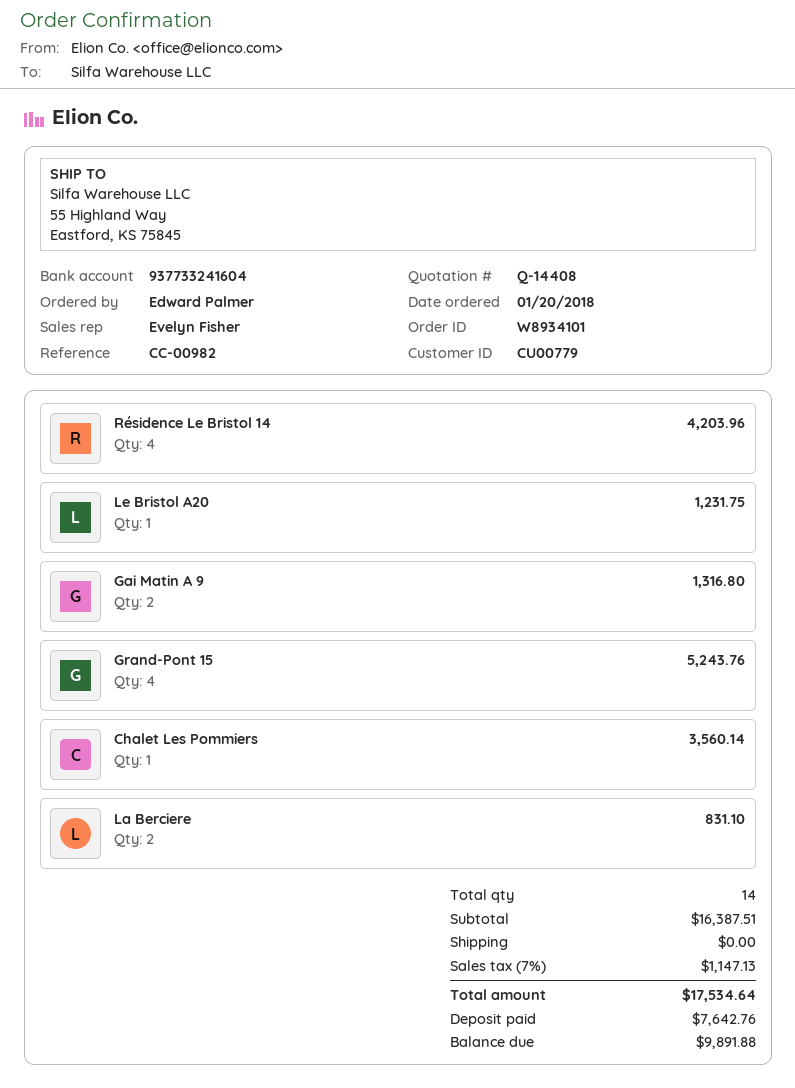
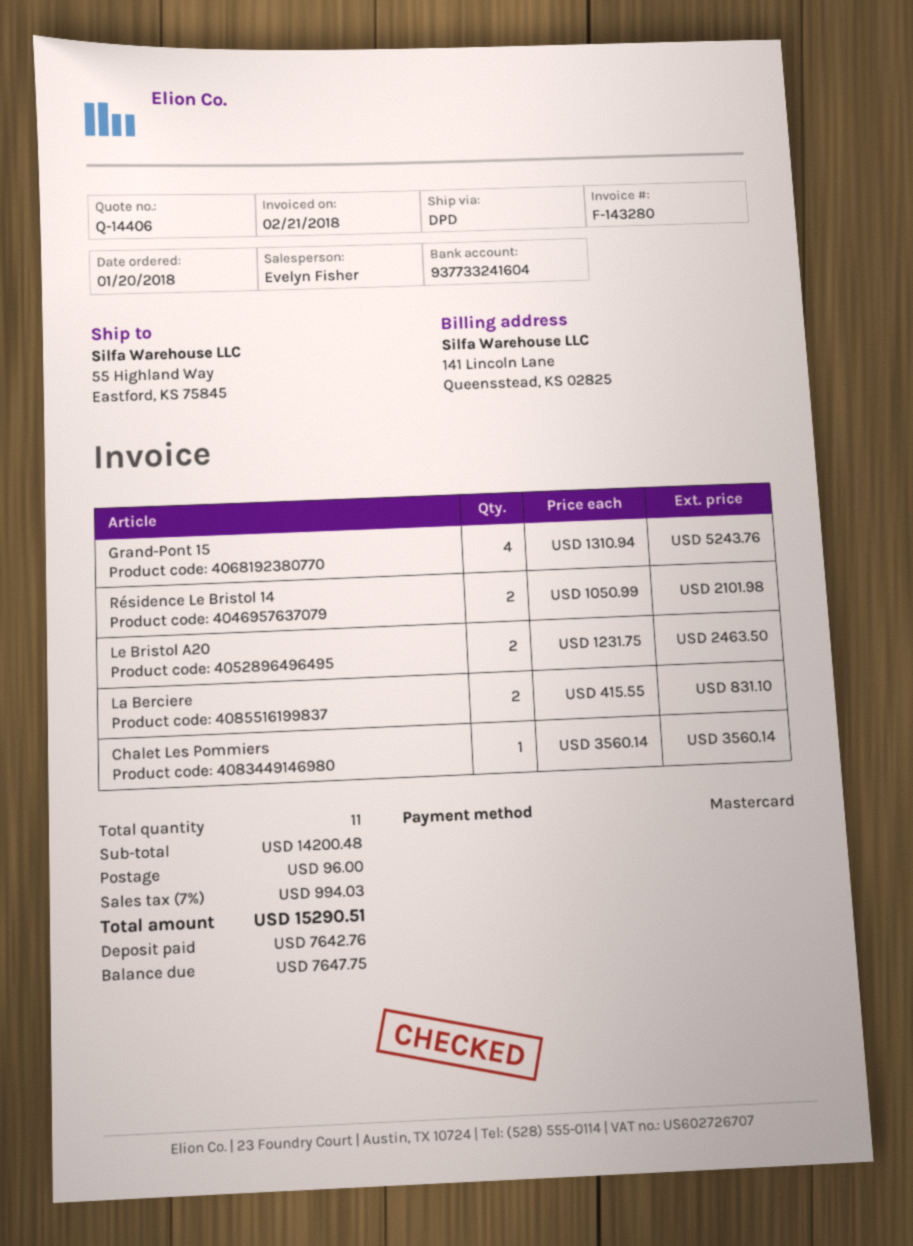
quote number: Q-14408 -> Q-14406
Résidence Le Bristol 14: 4 for 4203.96 -> 2 for 2101.98
Le Bristol A20: 1 for 1231.75 -> 2 for 2463.50
Gai Matin A 9: 2 for 1316.80 -> none
total quantity: 14 -> 11
subtotal: 16387.51 -> 14200.48
shipping: 0.00 -> 96.00
tax: 7% = 1147.13 -> 7% = 994.03
total: 17534.64 -> 15290.51
balance: 9891.88 -> 7647.75

